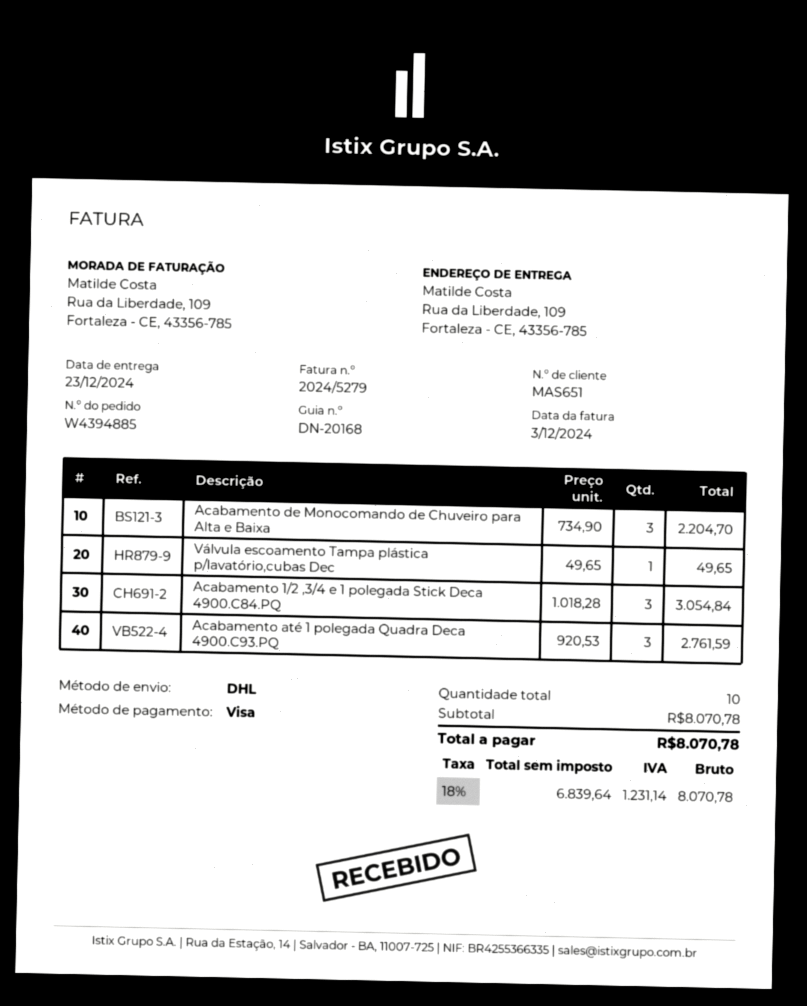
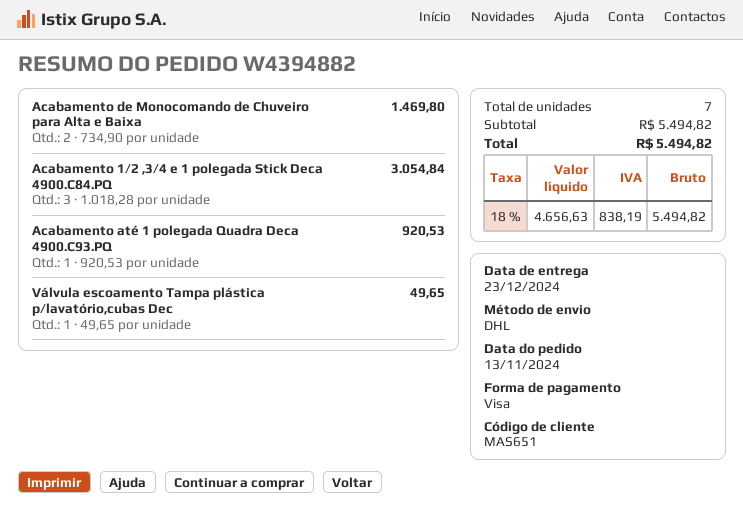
order number: W4394885 -> W4394882
Acabamento de Monocomando de Chuveiro para Alta e Baixa: 3 x 734.90 = 2204.70 -> 2 x 734.90 = 1469.80
Acabamento até 1 polegada Quadra Deca 4900.C93.PQ: 3 x 920.53 = 2761.59 -> 1 x 920.53 = 920.53
total quantity: 10 -> 7
subtotal: 8070.78 -> 5494.82
net: 6839.64 -> 4656.63
tax: 18% = 1231.14 -> 18% = 838.19
total: 8070.78 -> 5494.82

